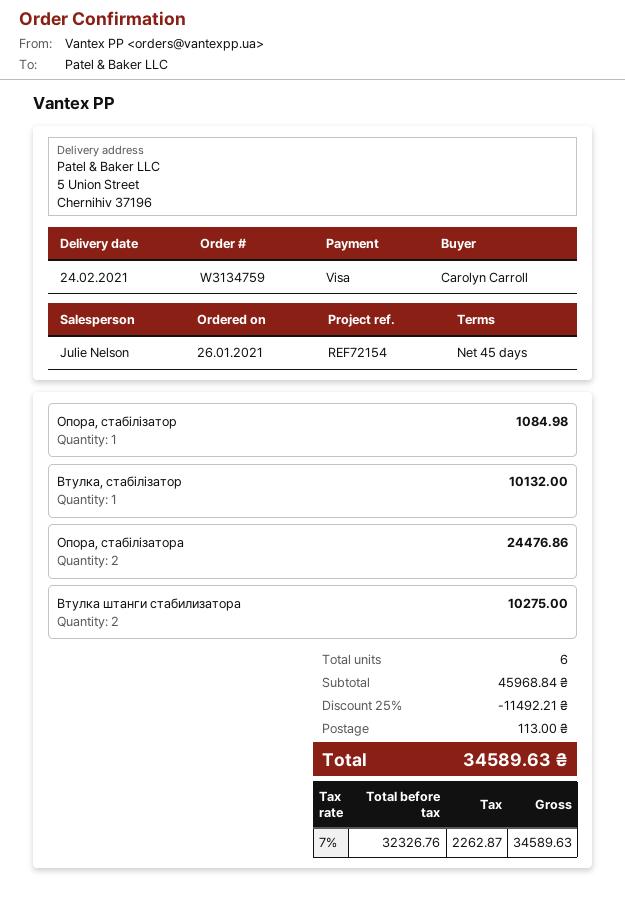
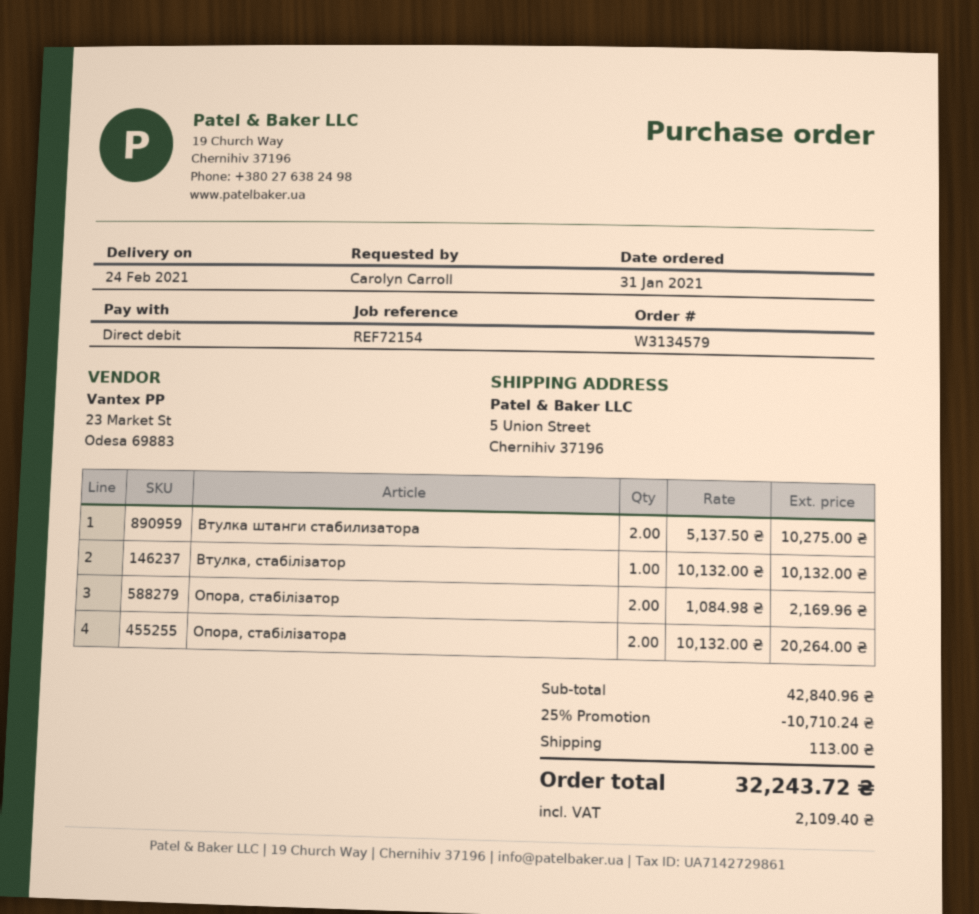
order number: W3134759 -> W3134579
order date: 2021-01-26 -> 2021-01-31
payment method: Visa -> direct debit
Опора, стабілізатор: 1 for 1084.98 -> 2 for 2169.96
Опора, стабілізатора: 2 for 24476.86 -> 2 for 20264.00
subtotal: 45968.84 -> 42840.96
discount: 25% = 11492.21 -> 25% = 10710.24
tax: 2262.87 -> 2109.40
total: 34589.63 -> 32243.72

